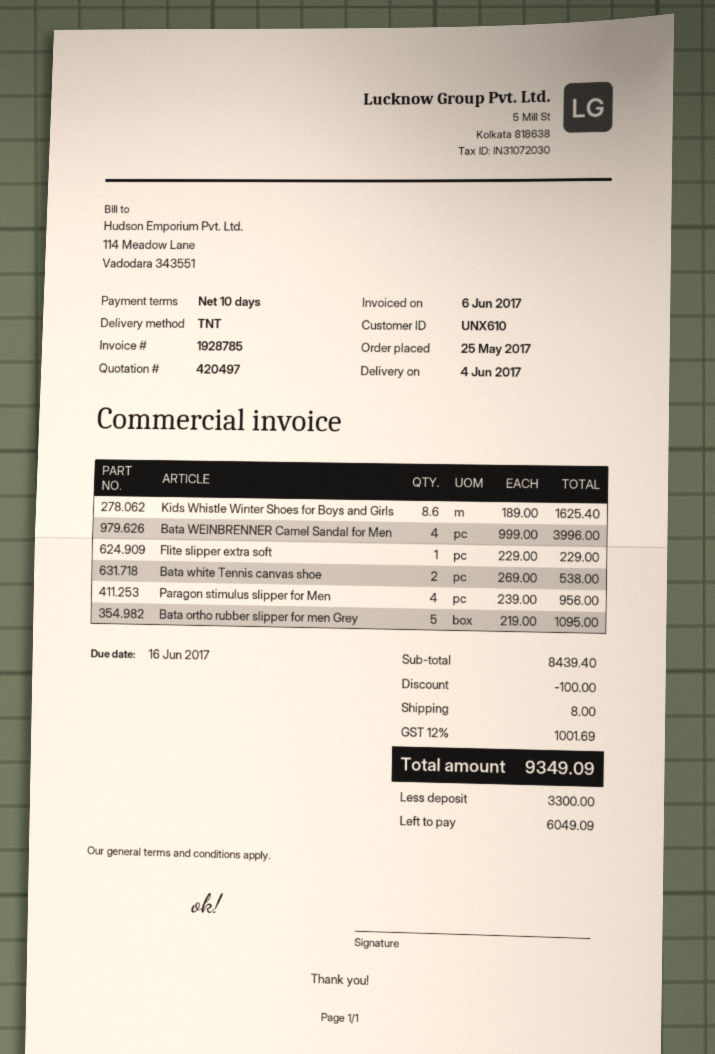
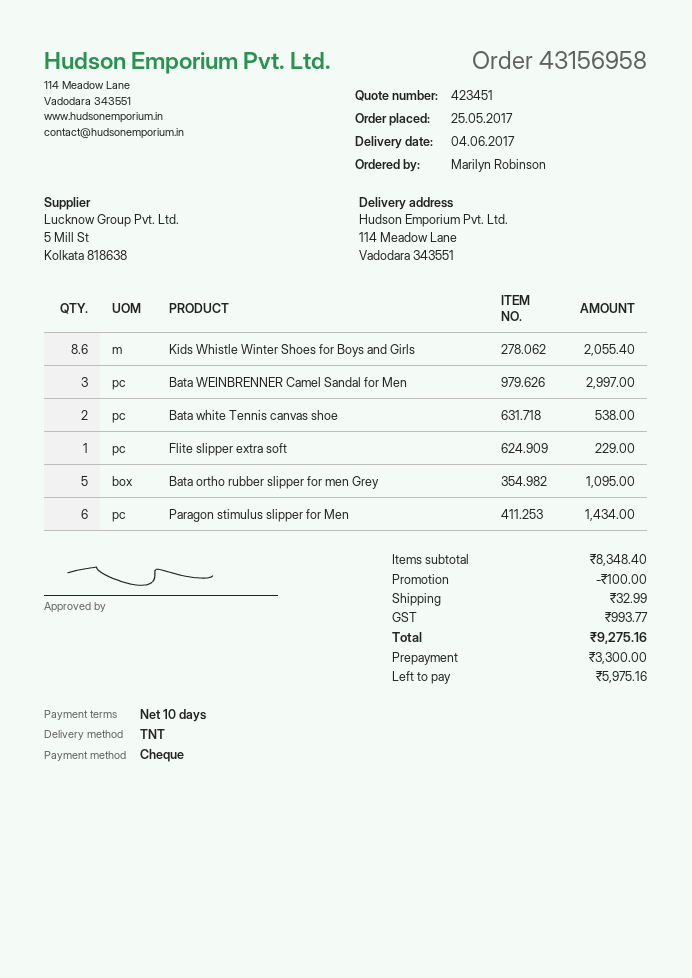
quote number: 420497 -> 423451
Kids Whistle Winter Shoes for Boys and Girls: 8.6 for 1625.40 -> 8.6 for 2055.40
Bata WEINBRENNER Camel Sandal for Men: 4 for 3996.00 -> 3 for 2997.00
Paragon stimulus slipper for Men: 4 for 956.00 -> 6 for 1434.00
subtotal: 8439.40 -> 8348.40
shipping: 8.00 -> 32.99
tax: 1001.69 -> 993.77
total: 9349.09 -> 9275.16
balance: 6049.09 -> 5975.16

